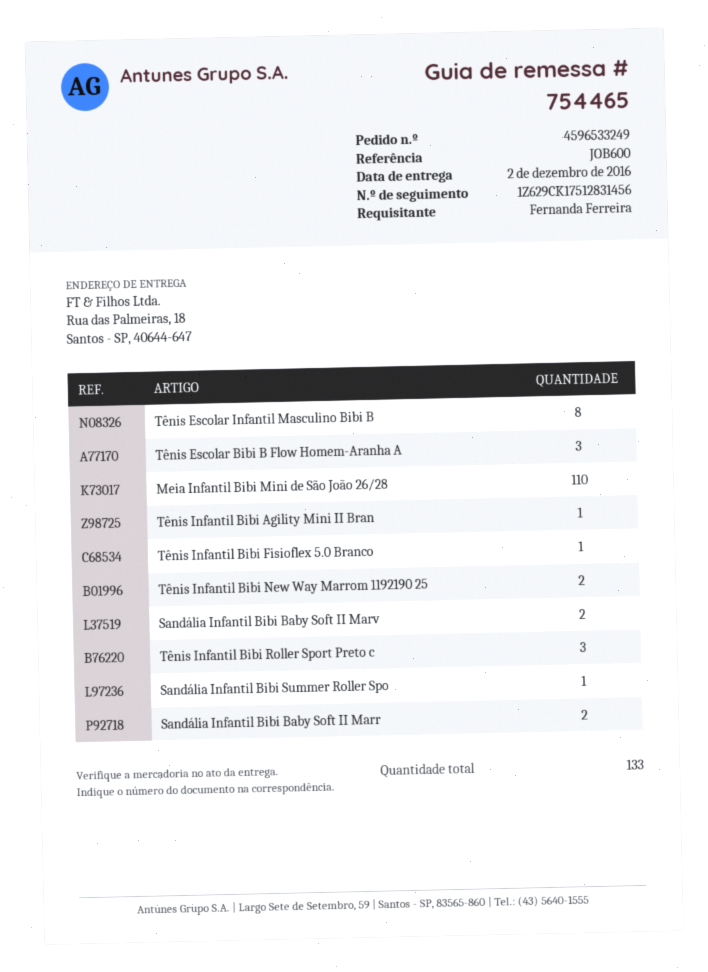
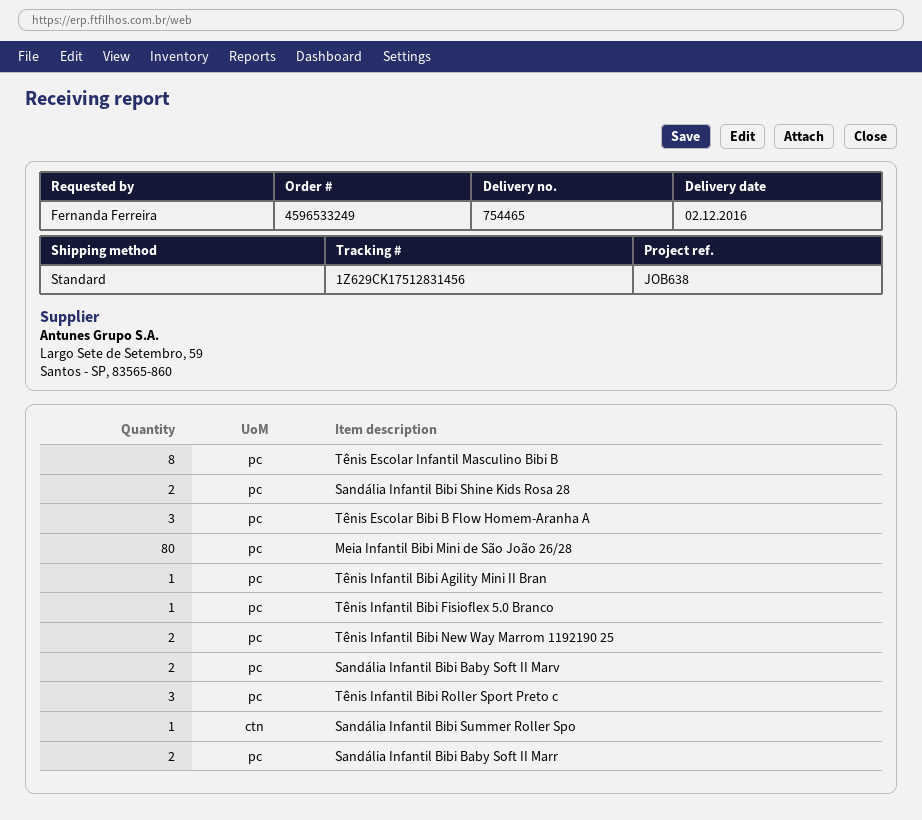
reference: JOB600 -> JOB638
Meia Infantil Bibi Mini de São João 26/28: 110 -> 80
Sandália Infantil Bibi Shine Kids Rosa 28: none -> 2

